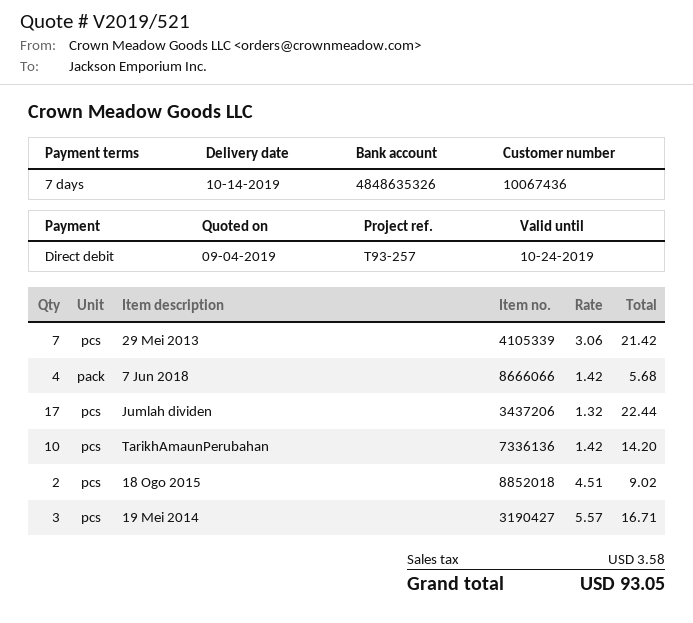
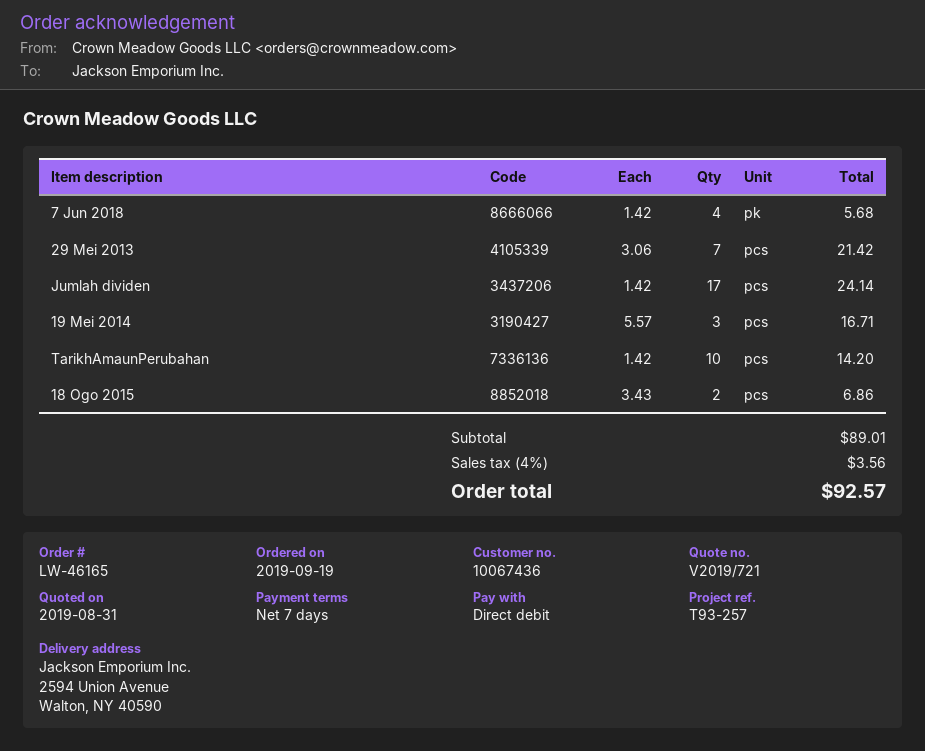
quote number: V2019/521 -> V2019/721
quote date: 2019-09-04 -> 2019-08-31
Jumlah dividen: 17 x 1.32 = 22.44 -> 17 x 1.42 = 24.14
18 Ogo 2015: 2 x 4.51 = 9.02 -> 2 x 3.43 = 6.86
tax: 3.58 -> 3.56
total: 93.05 -> 92.57

